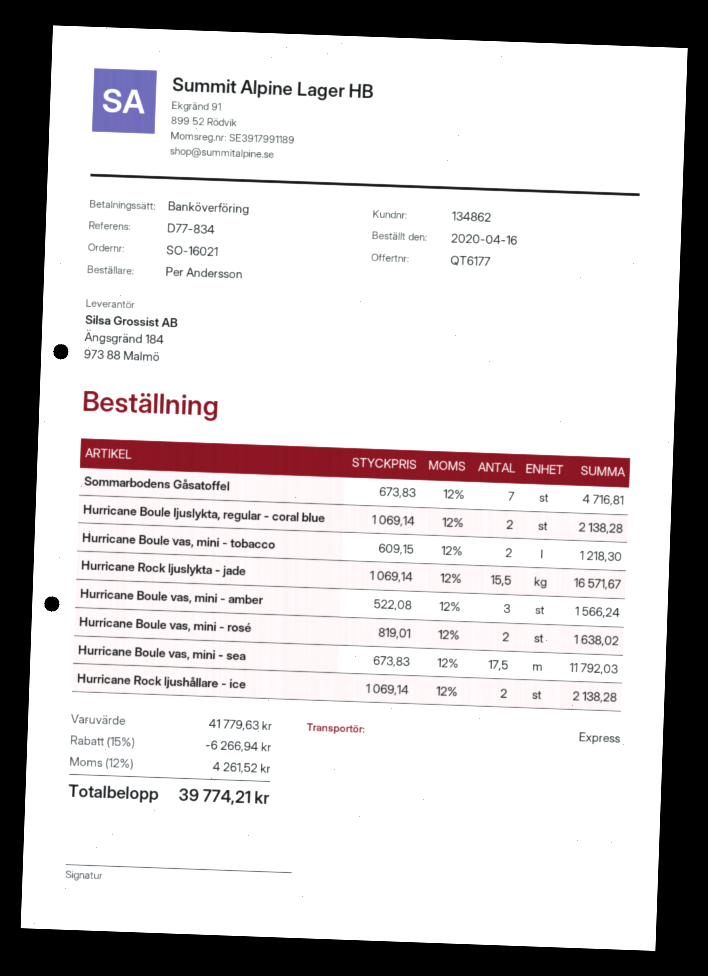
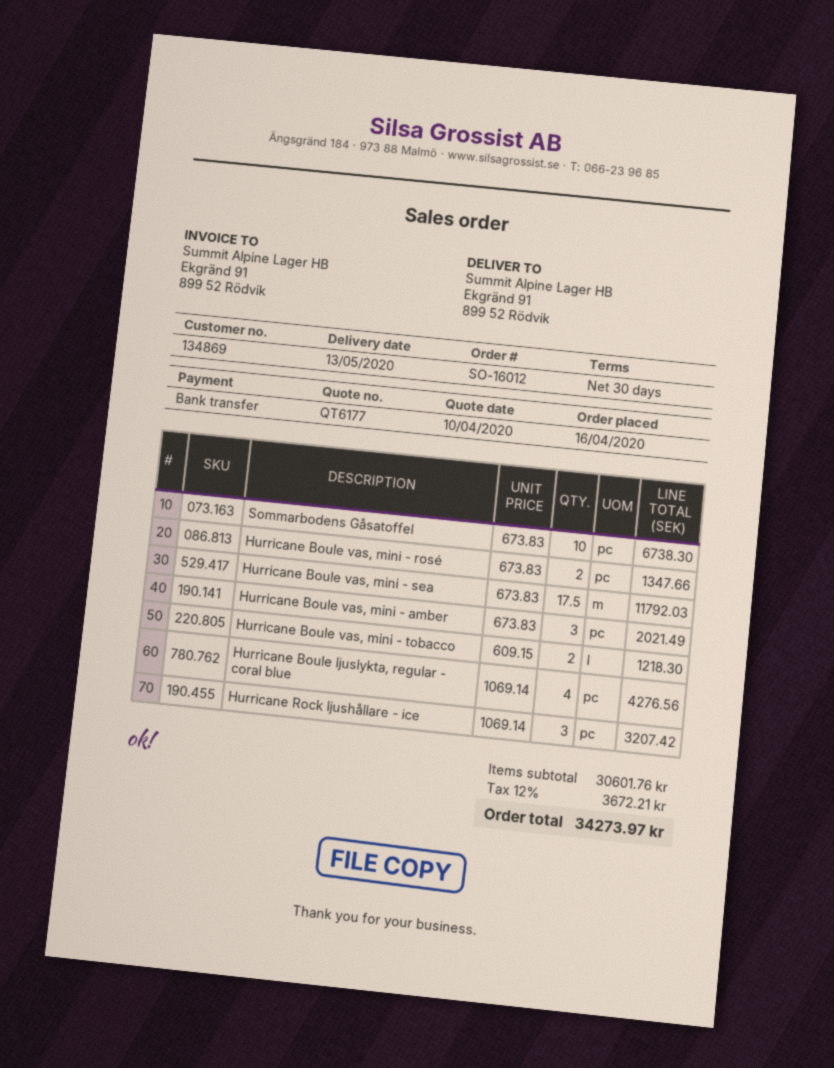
order number: SO-16021 -> SO-16012
customer number: 134862 -> 134869
Sommarbodens Gåsatoffel: 7 x 673.83 = 4716.81 -> 10 x 673.83 = 6738.30
Hurricane Boule ljuslykta, regular - coral blue: 2 x 1069.14 = 2138.28 -> 4 x 1069.14 = 4276.56
Hurricane Rock ljuslykta - jade: 15.5 x 1069.14 = 16571.67 -> none
Hurricane Boule vas, mini - amber: 3 x 522.08 = 1566.24 -> 3 x 673.83 = 2021.49
Hurricane Boule vas, mini - rosé: 2 x 819.01 = 1638.02 -> 2 x 673.83 = 1347.66
Hurricane Rock ljushållare - ice: 2 x 1069.14 = 2138.28 -> 3 x 1069.14 = 3207.42
subtotal: 41779.63 -> 30601.76
discount: 15% = 6266.94 -> none
tax: 12% = 4261.52 -> 12% = 3672.21
total: 39774.21 -> 34273.97

